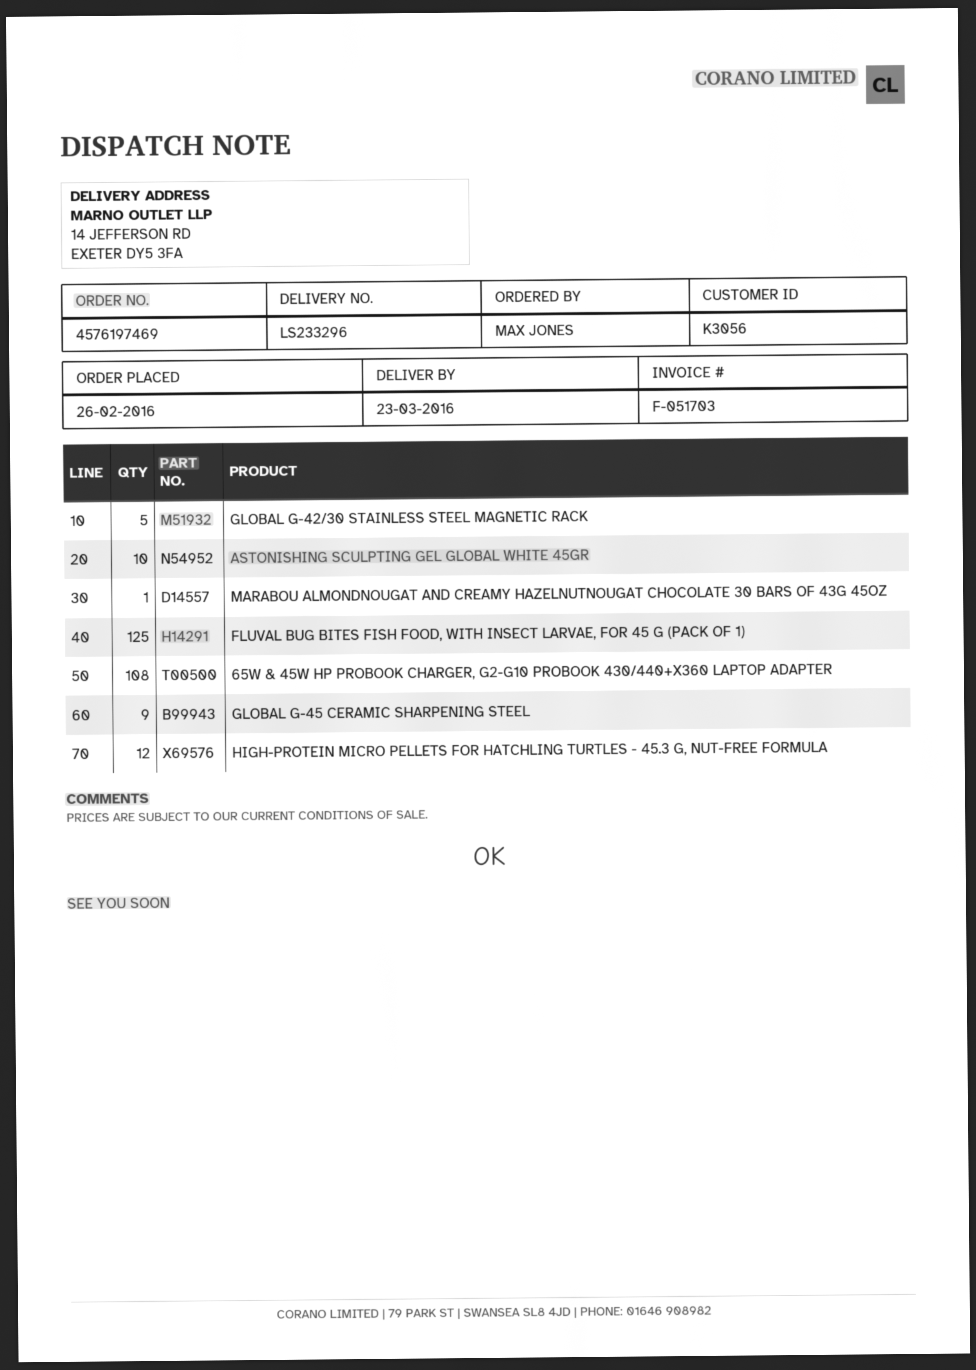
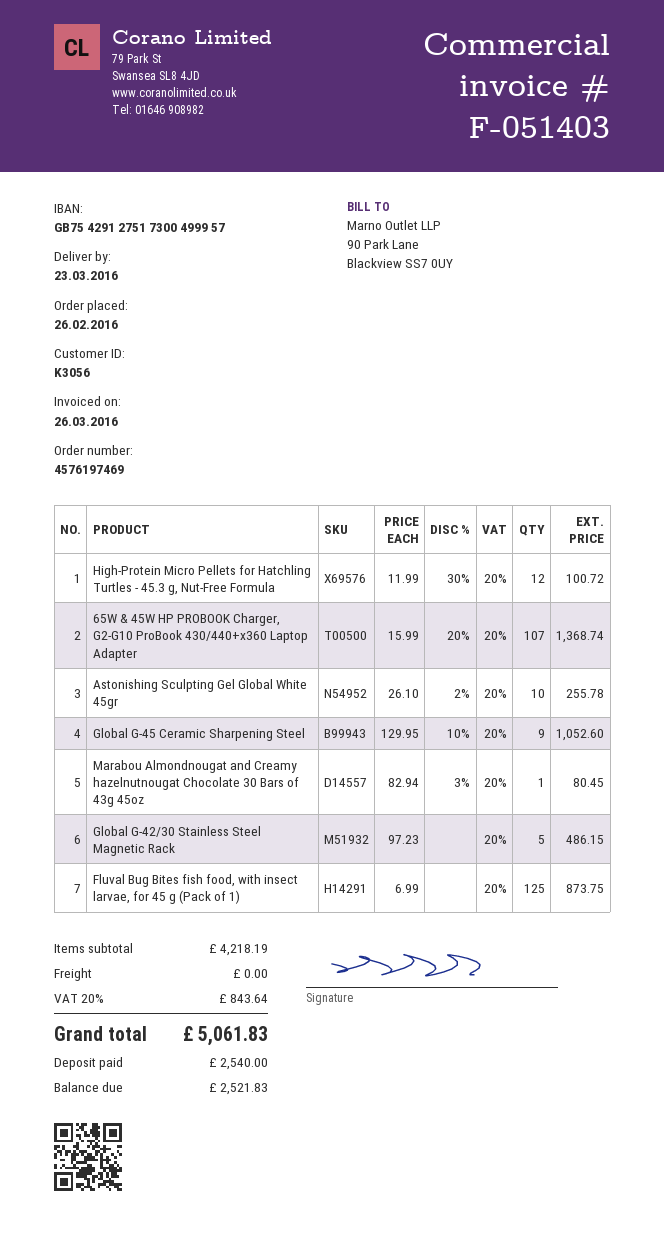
invoice number: F-051703 -> F-051403
65W & 45W HP PROBOOK CHARGER, G2-G10 PROBOOK 430/440+X360 LAPTOP ADAPTER: 108 -> 107

